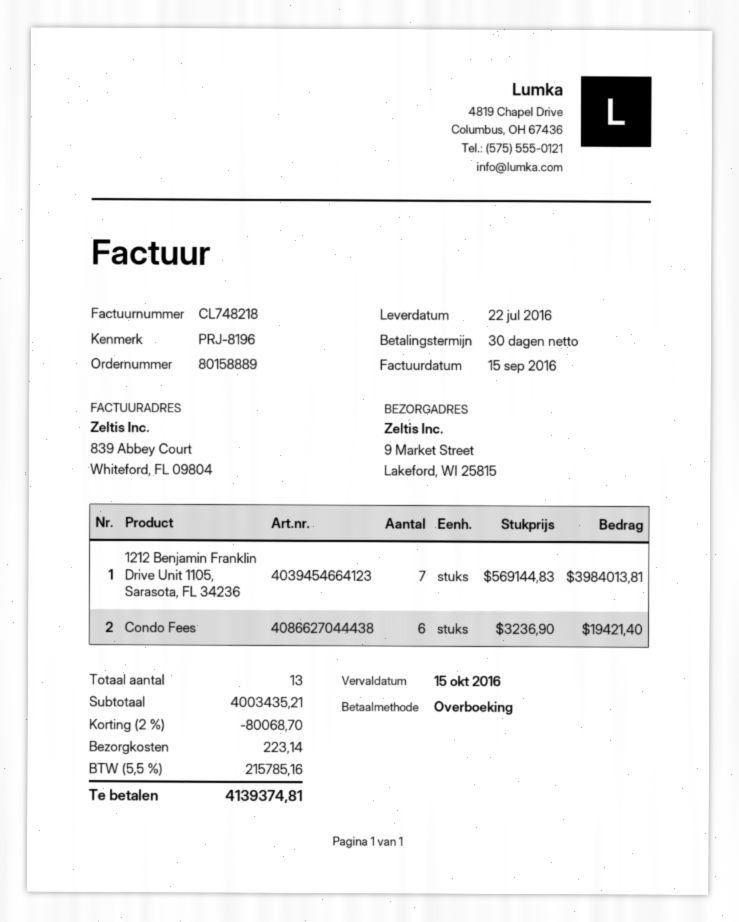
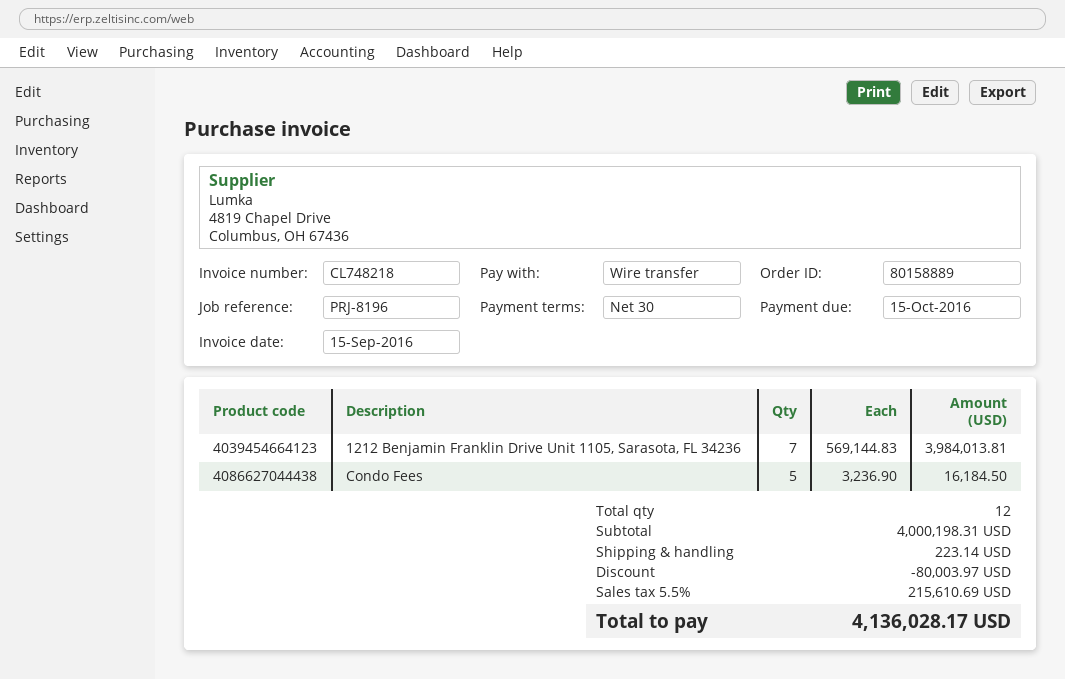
Condo Fees: 6 x 3236.90 = 19421.40 -> 5 x 3236.90 = 16184.50
total quantity: 13 -> 12
subtotal: 4003435.21 -> 4000198.31
discount: 80068.70 -> 80003.97
tax: 5.5% = 215785.16 -> 5.5% = 215610.69
total: 4139374.81 -> 4136028.17

